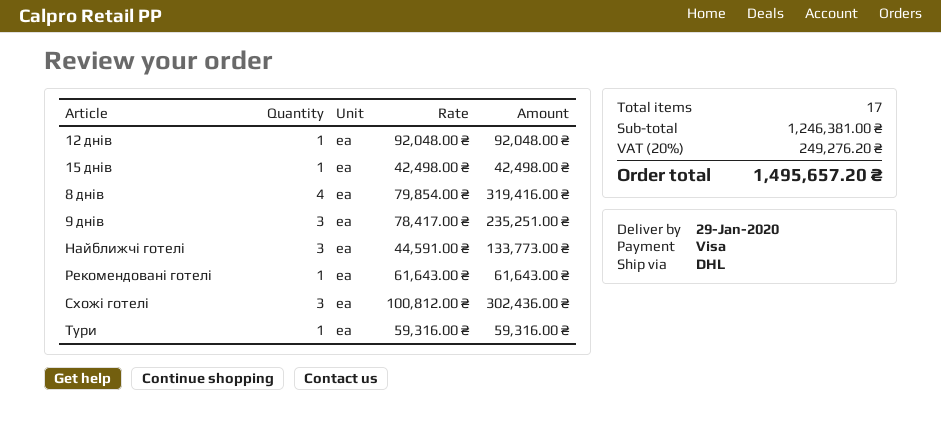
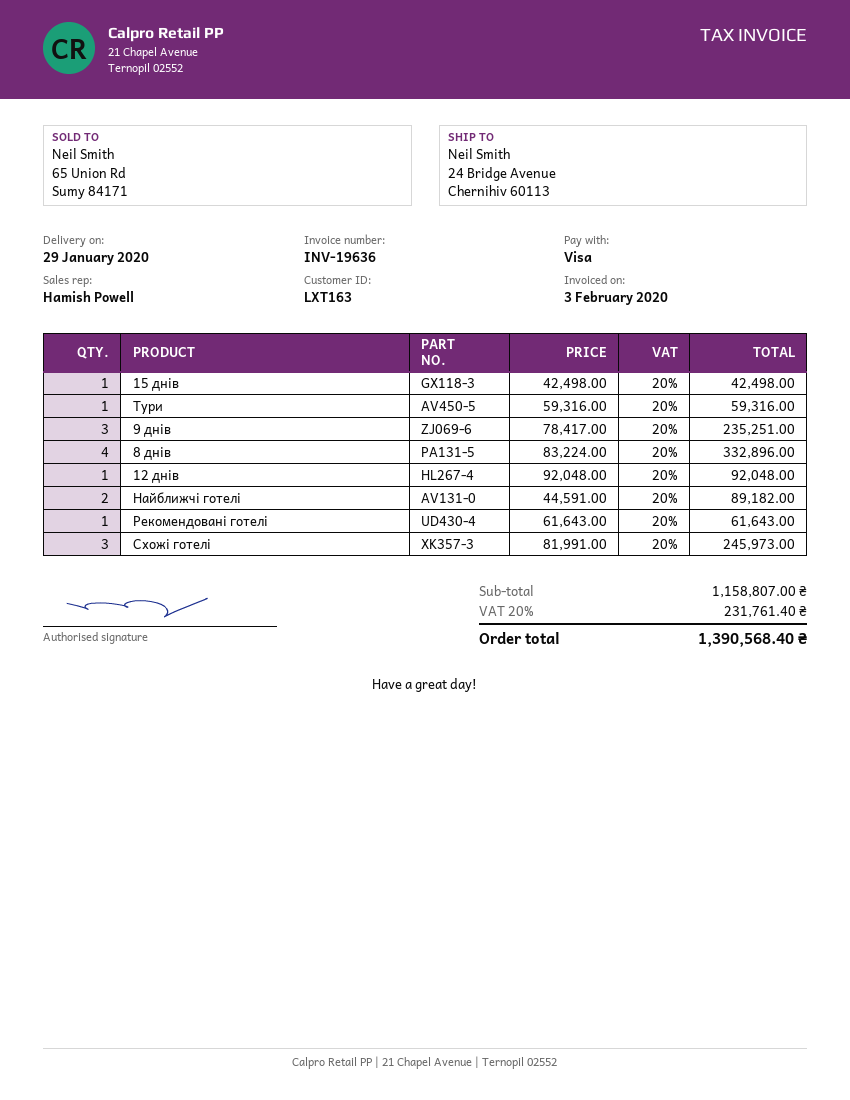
8 днів: 4 x 79854.00 = 319416.00 -> 4 x 83224.00 = 332896.00
Найближчі готелі: 3 x 44591.00 = 133773.00 -> 2 x 44591.00 = 89182.00
Схожі готелі: 3 x 100812.00 = 302436.00 -> 3 x 81991.00 = 245973.00
subtotal: 1246381.00 -> 1158807.00
tax: 20% = 249276.20 -> 20% = 231761.40
total: 1495657.20 -> 1390568.40

